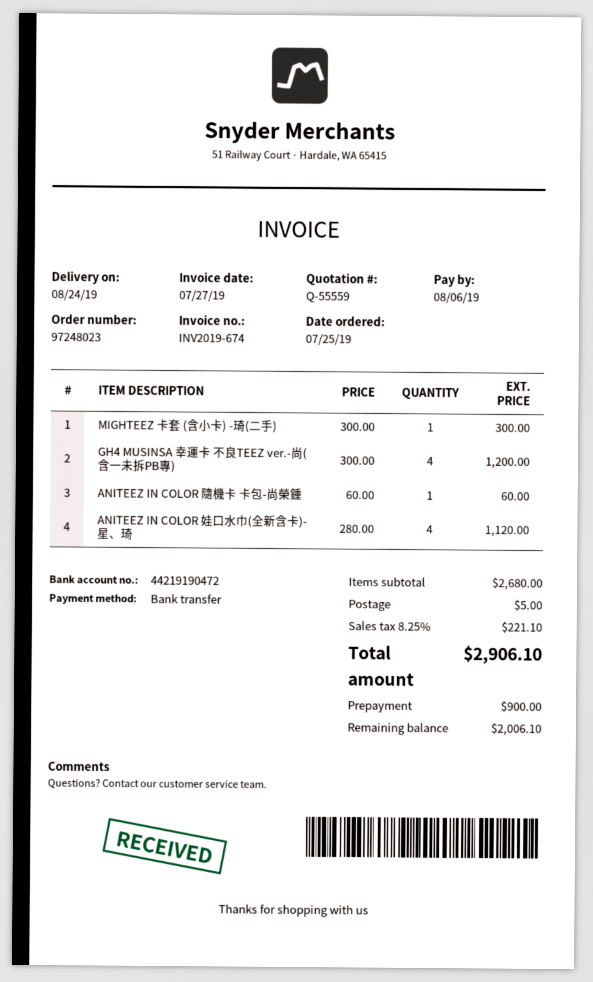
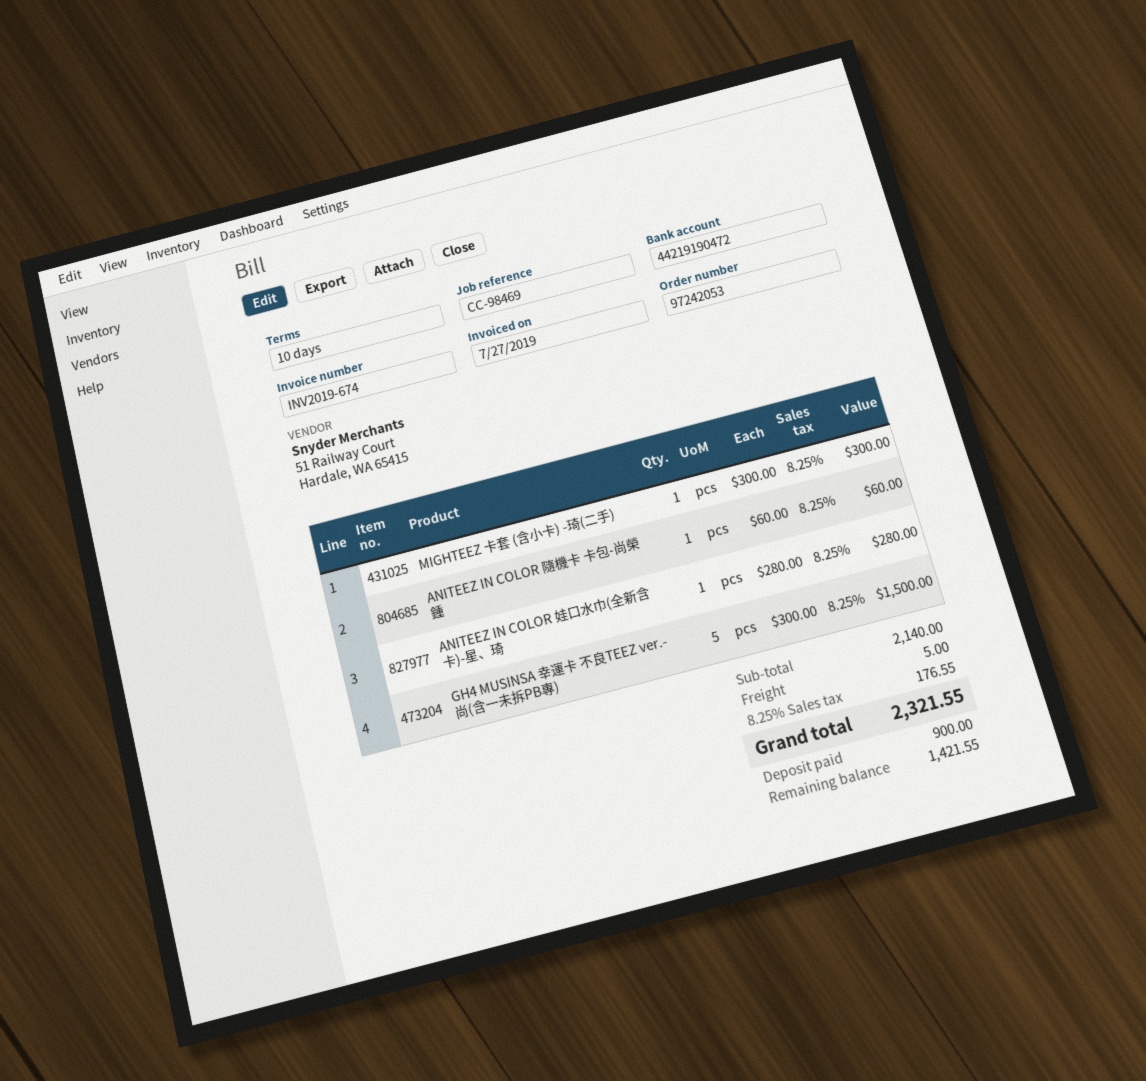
order number: 97248023 -> 97242053
GH4 MUSINSA 幸運卡 不良TEEZ ver.-尚(含一未拆PB專): 4 x 300.00 = 1200.00 -> 5 x 300.00 = 1500.00
ANITEEZ IN COLOR 娃口水巾(全新含卡)-星、琦: 4 x 280.00 = 1120.00 -> 1 x 280.00 = 280.00
subtotal: 2680.00 -> 2140.00
tax: 8.25% = 221.10 -> 8.25% = 176.55
total: 2906.10 -> 2321.55
balance: 2006.10 -> 1421.55

